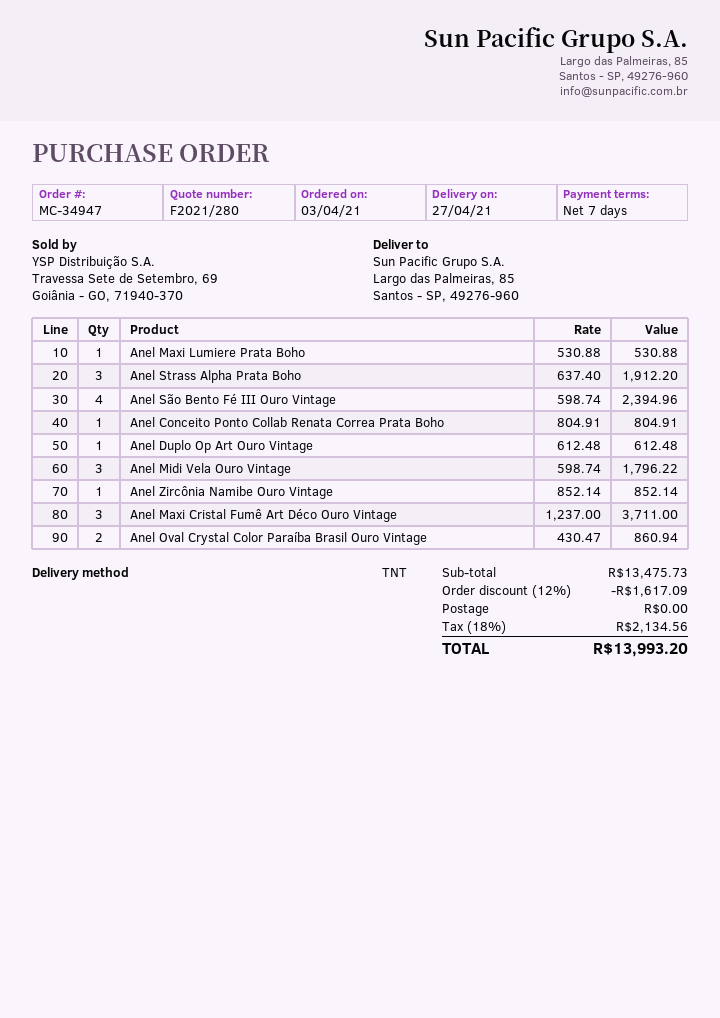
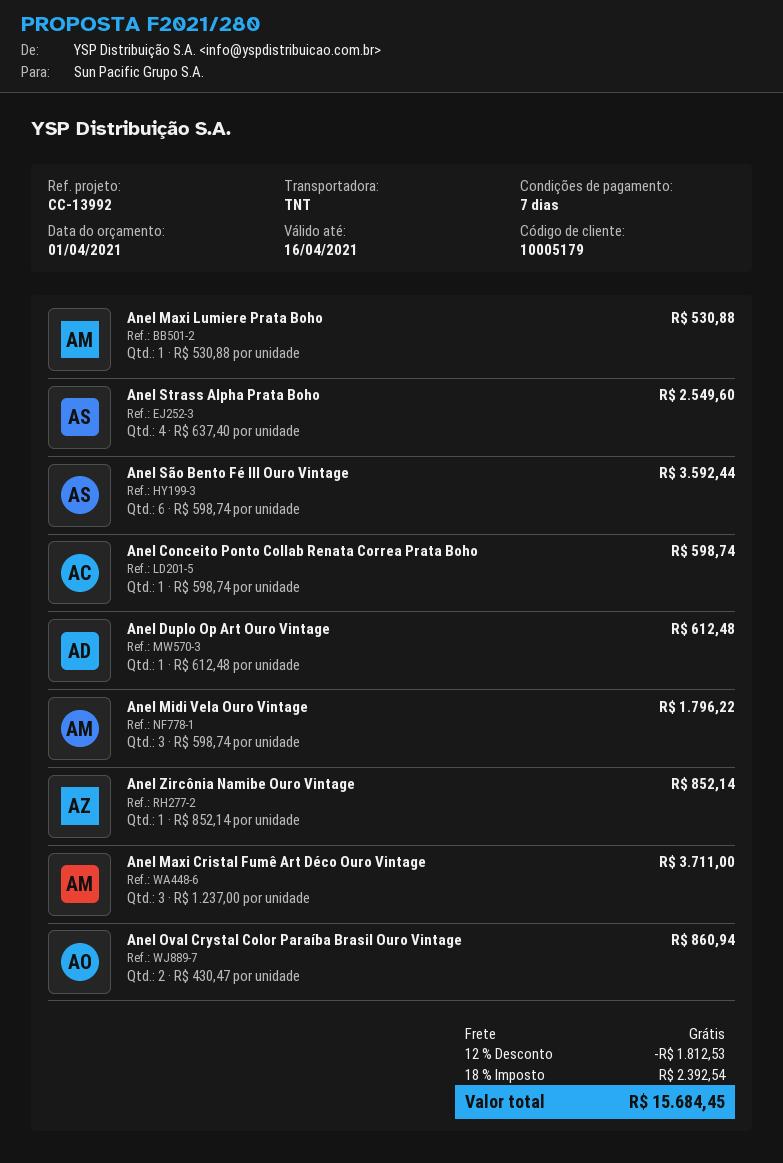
Anel Strass Alpha Prata Boho: 3 x 637.40 = 1912.20 -> 4 x 637.40 = 2549.60
Anel São Bento Fé III Ouro Vintage: 4 x 598.74 = 2394.96 -> 6 x 598.74 = 3592.44
Anel Conceito Ponto Collab Renata Correa Prata Boho: 1 x 804.91 = 804.91 -> 1 x 598.74 = 598.74
discount: 12% = 1617.09 -> 12% = 1812.53
tax: 18% = 2134.56 -> 18% = 2392.54
total: 13993.20 -> 15684.45

